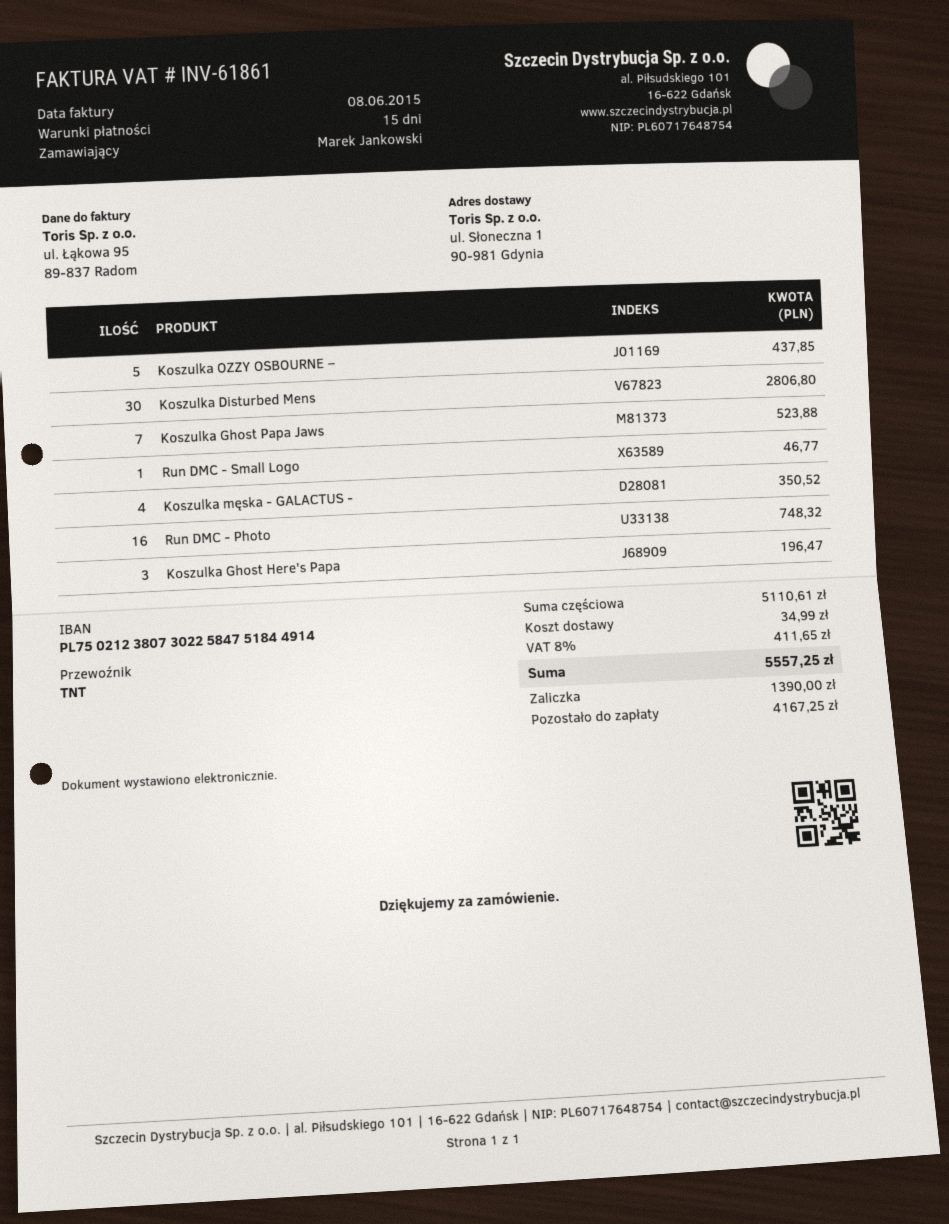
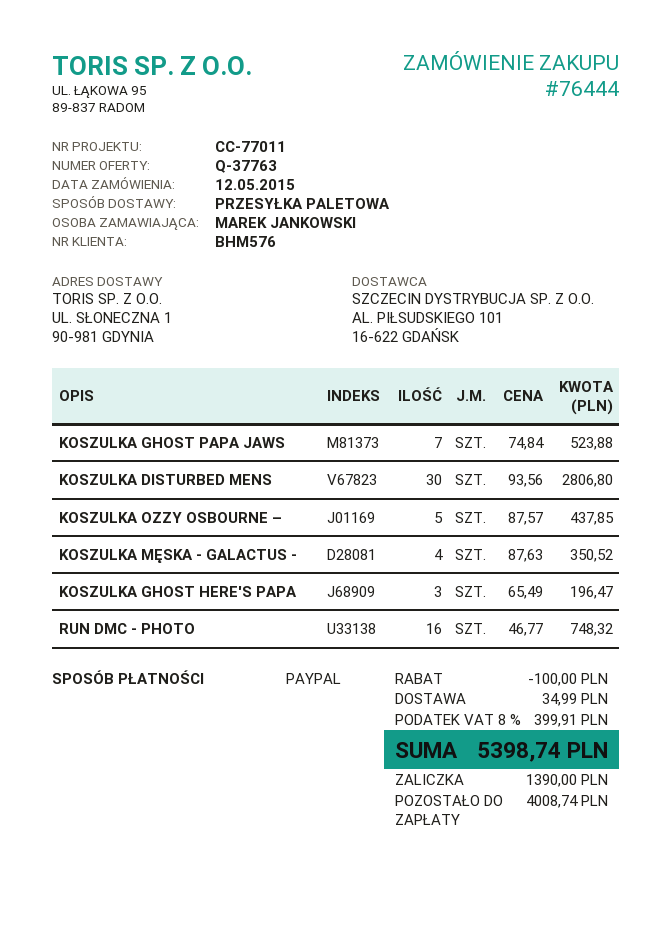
shipping method: TNT -> pallet freight
Run DMC - Small Logo: 1 for 46.77 -> none
discount: none -> 100.00
tax: 8% = 411.65 -> 8% = 399.91
total: 5557.25 -> 5398.74
balance: 4167.25 -> 4008.74

